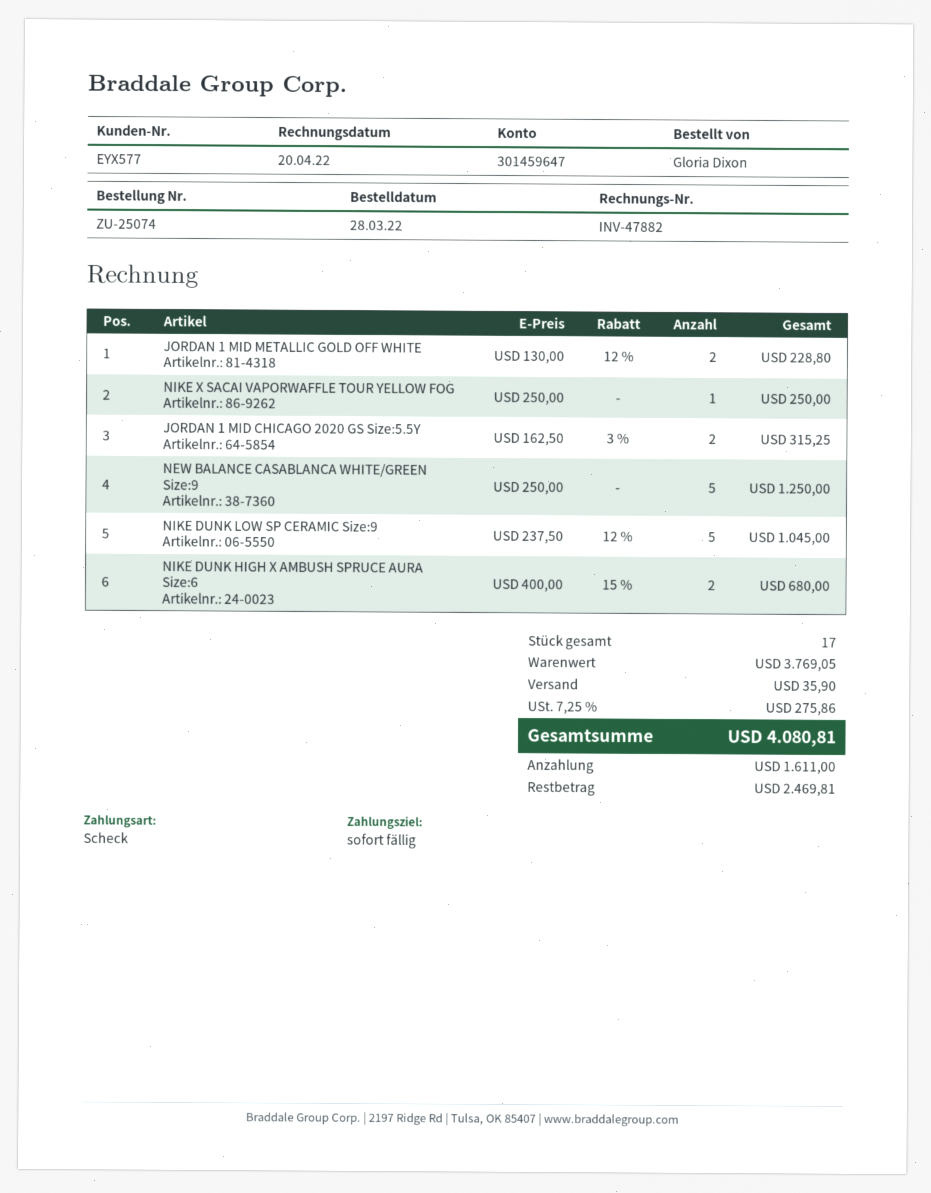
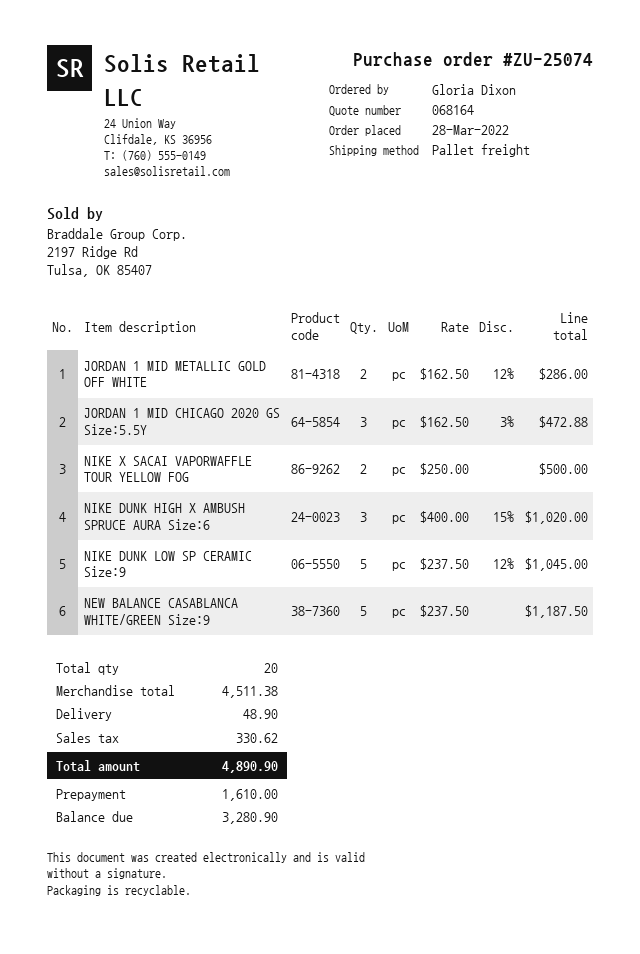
JORDAN 1 MID METALLIC GOLD OFF WHITE: 2 x 130.00 - 12% = 228.80 -> 2 x 162.50 - 12% = 286.00
NIKE X SACAI VAPORWAFFLE TOUR YELLOW FOG: 1 x 250.00 = 250.00 -> 2 x 250.00 = 500.00
JORDAN 1 MID CHICAGO 2020 GS Size:5.5Y: 2 x 162.50 - 3% = 315.25 -> 3 x 162.50 - 3% = 472.88
NEW BALANCE CASABLANCA WHITE/GREEN Size:9: 5 x 250.00 = 1250.00 -> 5 x 237.50 = 1187.50
NIKE DUNK HIGH X AMBUSH SPRUCE AURA Size:6: 2 x 400.00 - 15% = 680.00 -> 3 x 400.00 - 15% = 1020.00
total quantity: 17 -> 20
subtotal: 3769.05 -> 4511.38
shipping: 35.90 -> 48.90
tax: 275.86 -> 330.62
total: 4080.81 -> 4890.90
deposit: 1611.00 -> 1610.00
balance: 2469.81 -> 3280.90

